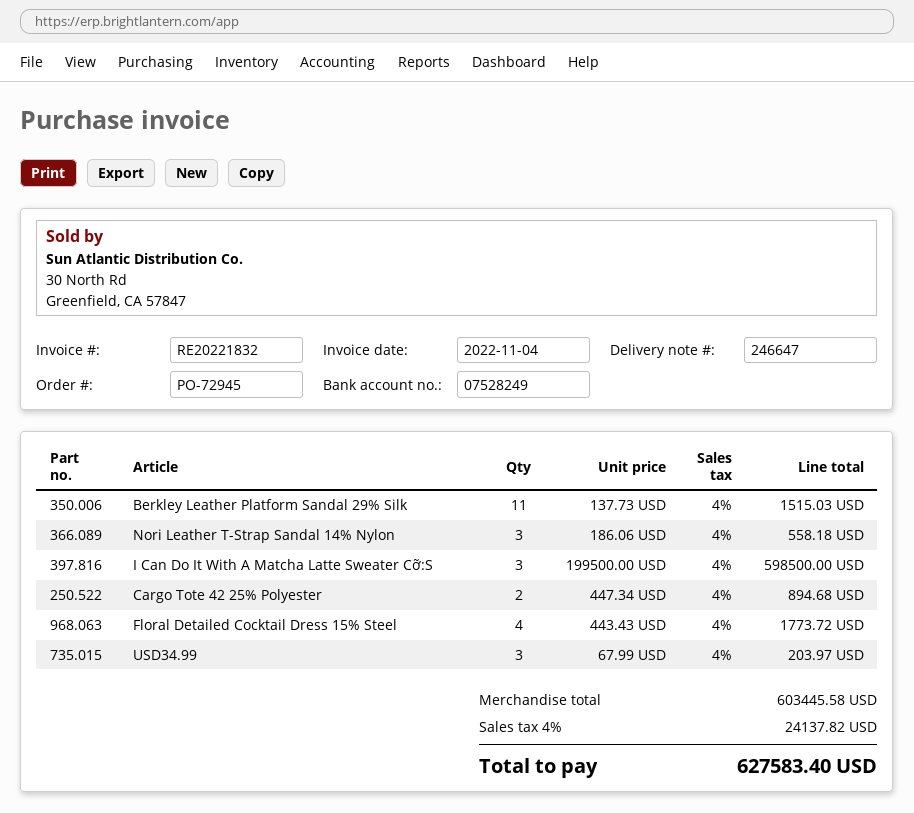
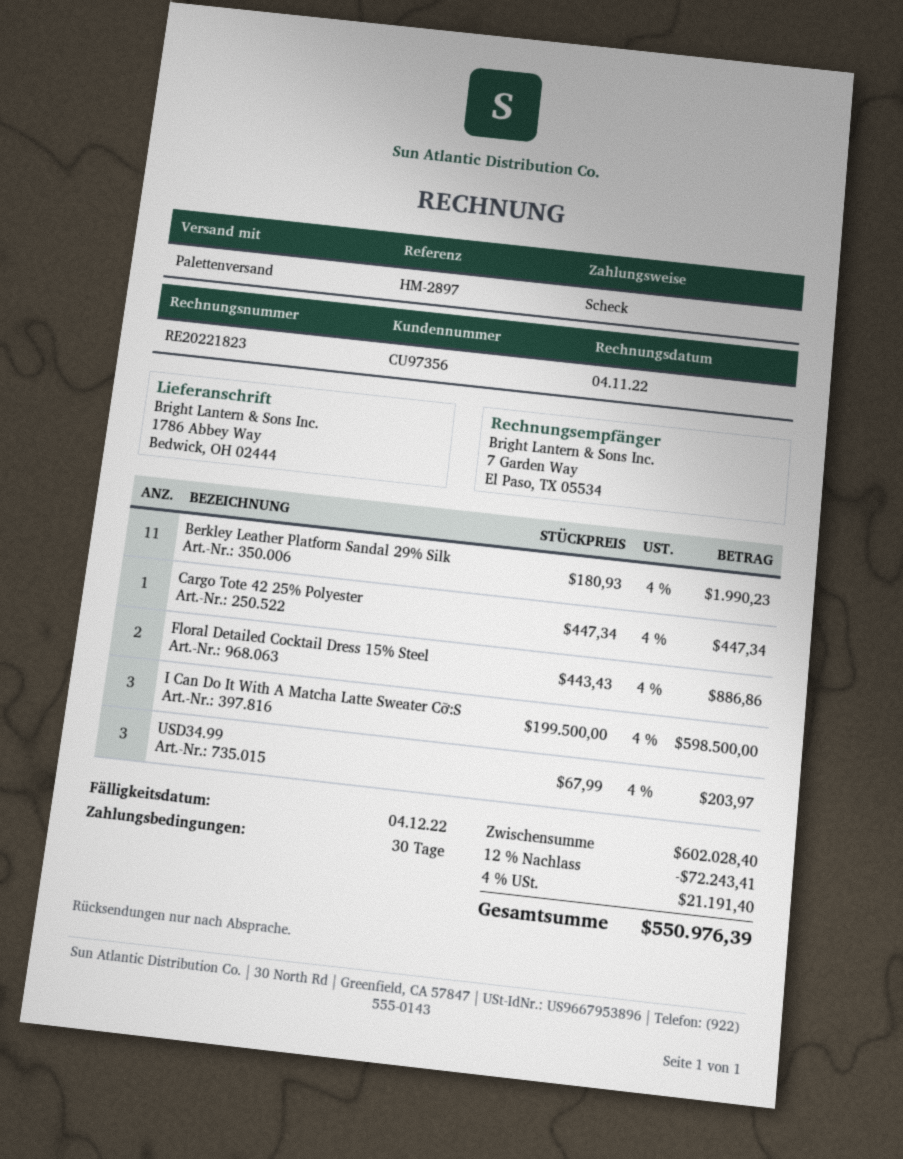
invoice number: RE20221832 -> RE20221823
Berkley Leather Platform Sandal 29% Silk: 11 x 137.73 = 1515.03 -> 11 x 180.93 = 1990.23
Nori Leather T-Strap Sandal 14% Nylon: 3 x 186.06 = 558.18 -> none
Cargo Tote 42 25% Polyester: 2 x 447.34 = 894.68 -> 1 x 447.34 = 447.34
Floral Detailed Cocktail Dress 15% Steel: 4 x 443.43 = 1773.72 -> 2 x 443.43 = 886.86
subtotal: 603445.58 -> 602028.40
discount: none -> 12% = 72243.41
tax: 4% = 24137.82 -> 4% = 21191.40
total: 627583.40 -> 550976.39

